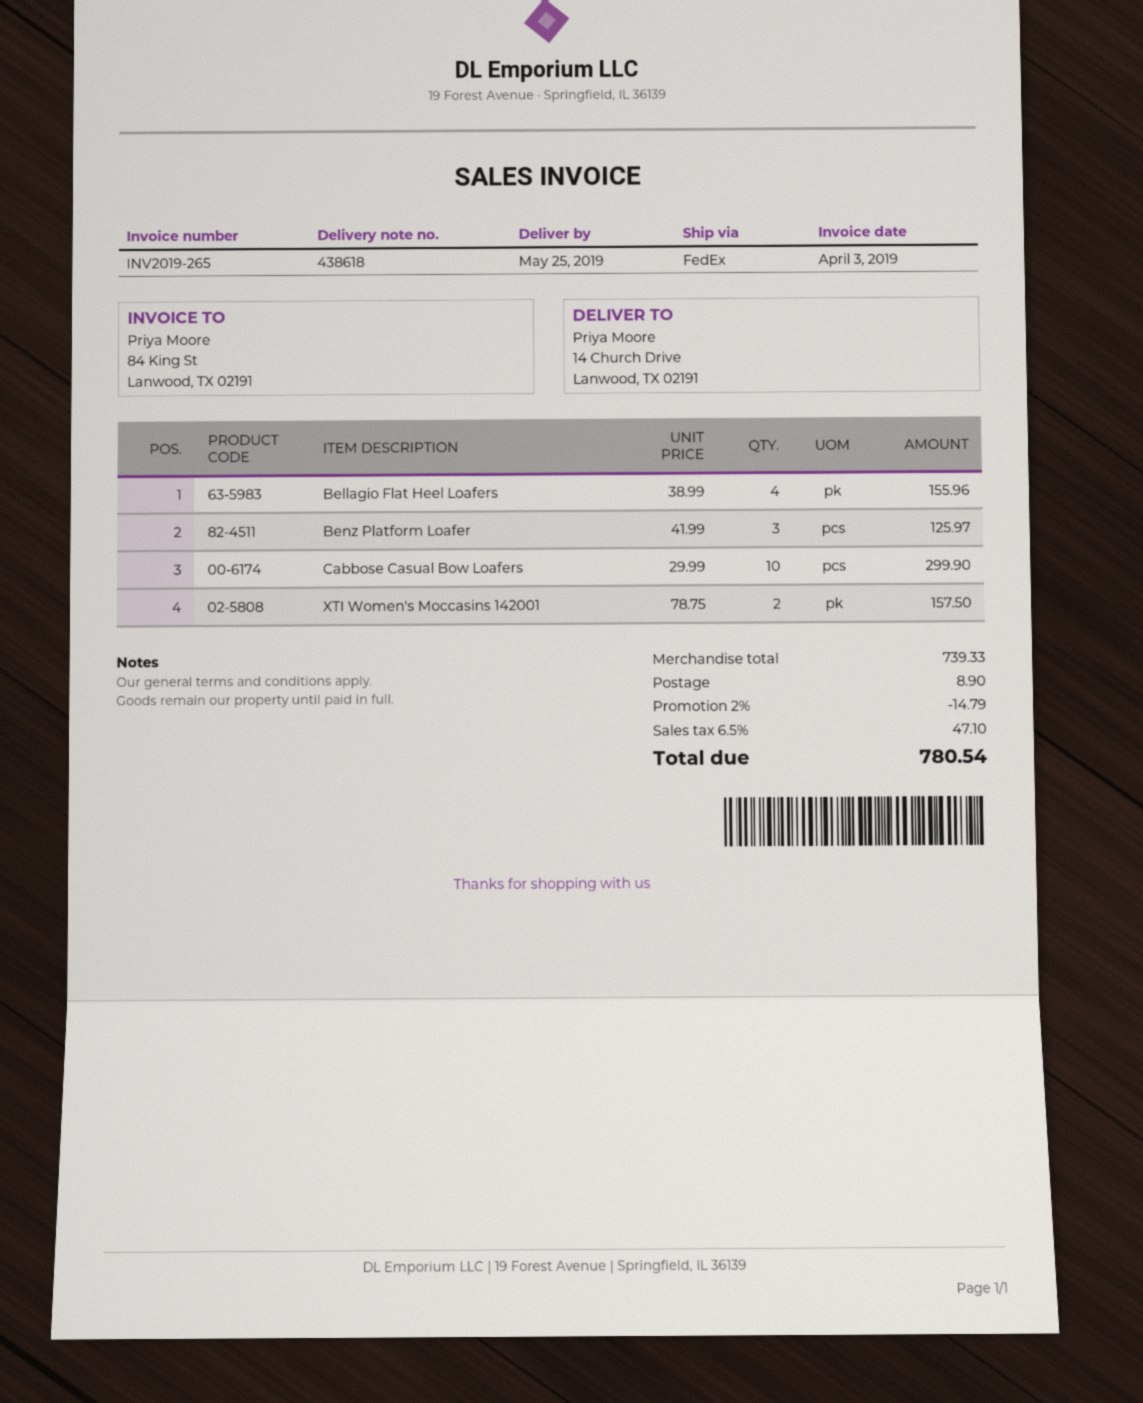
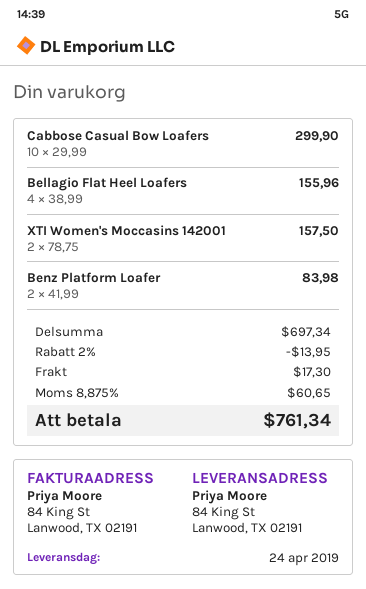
delivery date: 2019-05-25 -> 2019-04-24
ship to: 14 Church Drive, Lanwood, TX 02191 -> 84 King St, Lanwood, TX 02191
Benz Platform Loafer: 3 x 41.99 = 125.97 -> 2 x 41.99 = 83.98
subtotal: 739.33 -> 697.34
discount: 2% = 14.79 -> 2% = 13.95
shipping: 8.90 -> 17.30
tax: 6.5% = 47.10 -> 8.875% = 60.65
total: 780.54 -> 761.34

